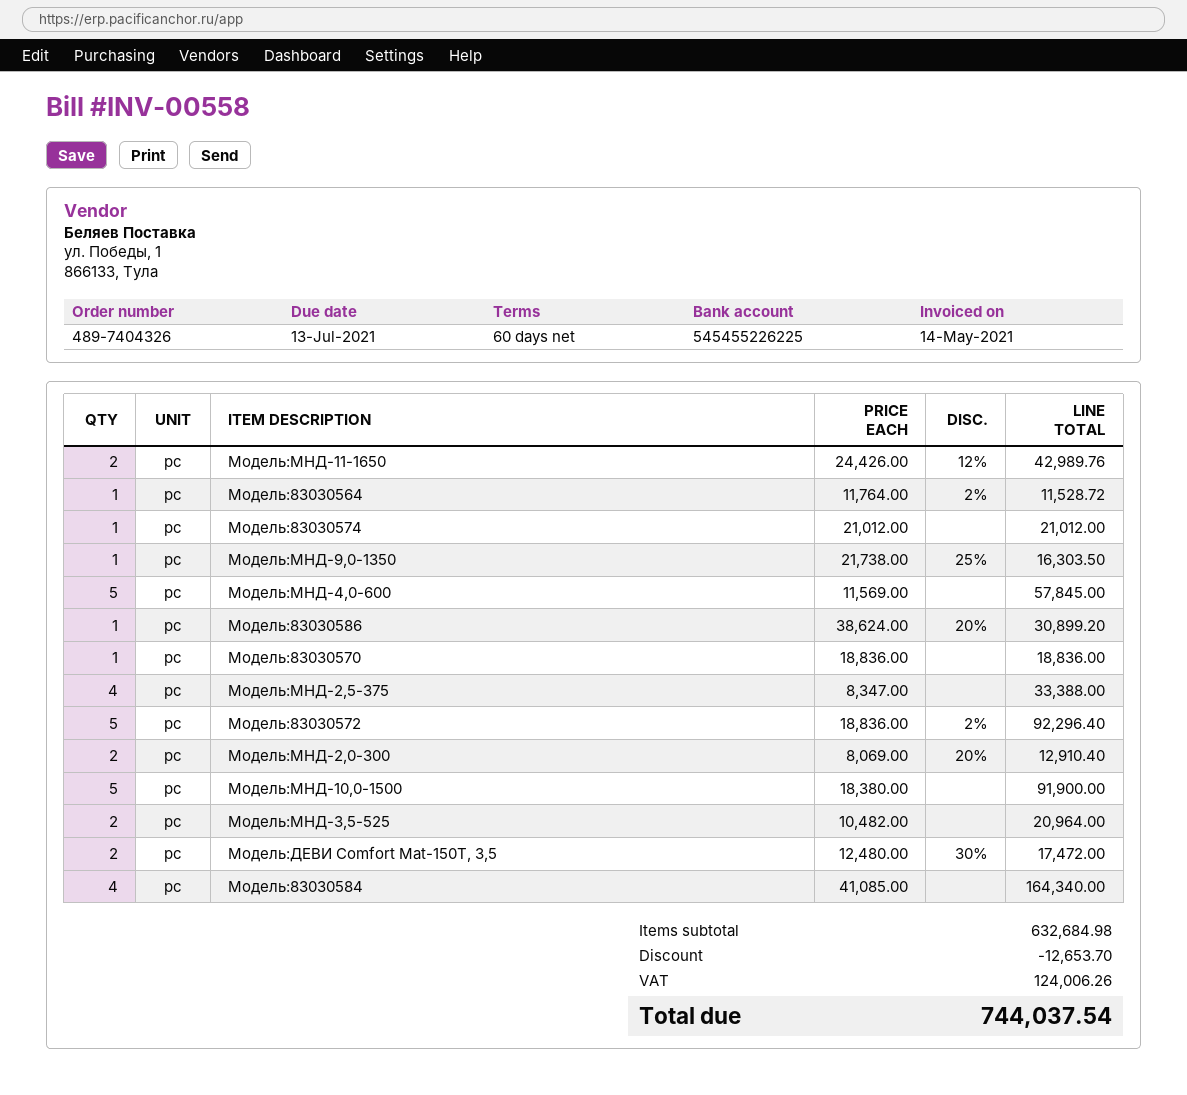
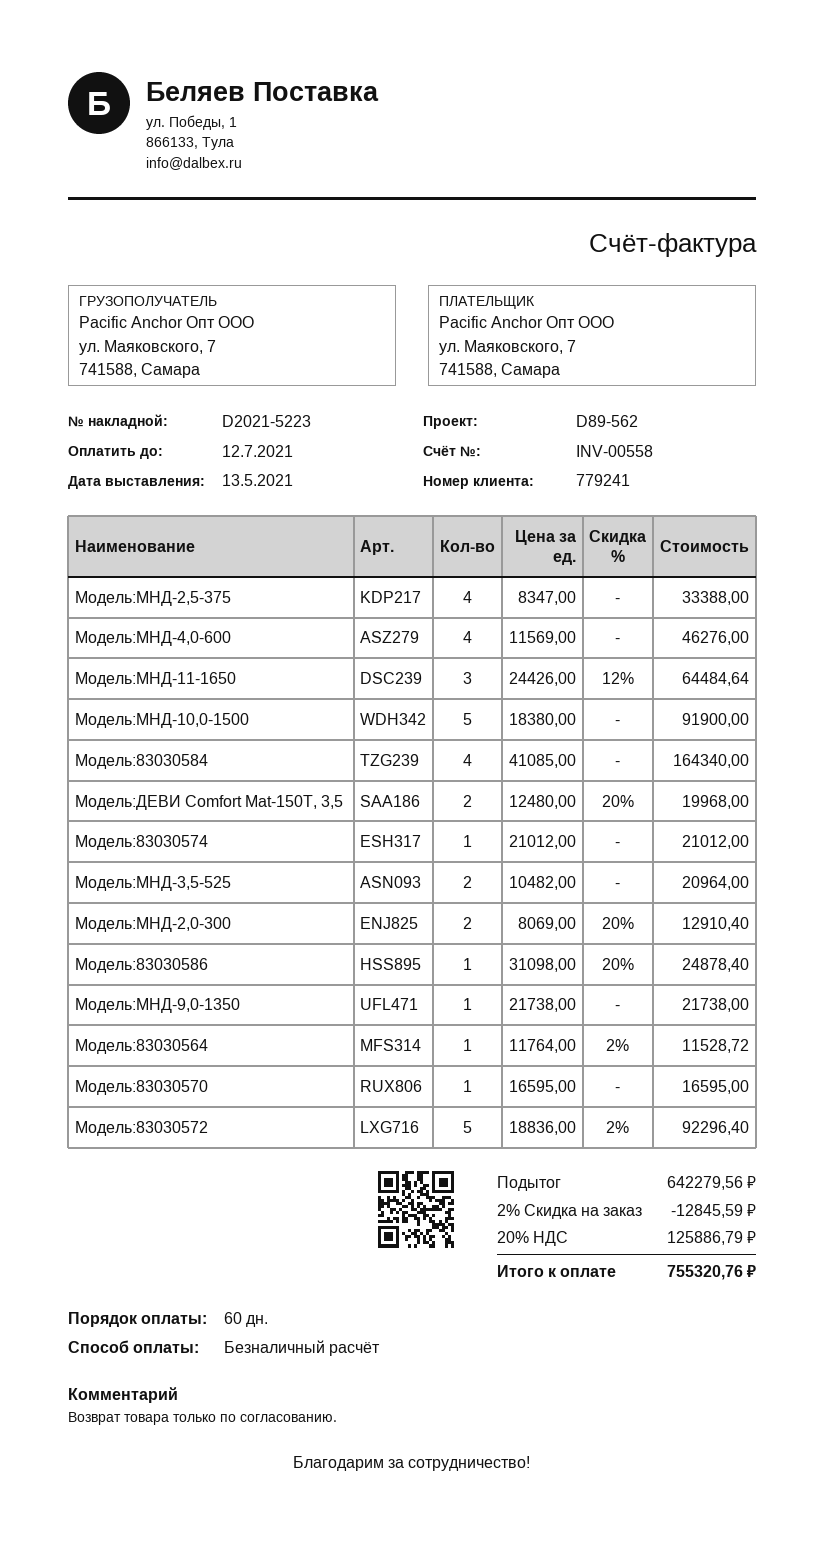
invoice date: 2021-05-14 -> 2021-05-13
due date: 2021-07-13 -> 2021-07-12
Модель:МНД-11-1650: 2 x 24426.00 - 12% = 42989.76 -> 3 x 24426.00 - 12% = 64484.64
Модель:МНД-9,0-1350: 1 x 21738.00 - 25% = 16303.50 -> 1 x 21738.00 = 21738.00
Модель:МНД-4,0-600: 5 x 11569.00 = 57845.00 -> 4 x 11569.00 = 46276.00
Модель:83030586: 1 x 38624.00 - 20% = 30899.20 -> 1 x 31098.00 - 20% = 24878.40
Модель:83030570: 1 x 18836.00 = 18836.00 -> 1 x 16595.00 = 16595.00
Модель:ДЕВИ Comfort Mat-150T, 3,5: 2 x 12480.00 - 30% = 17472.00 -> 2 x 12480.00 - 20% = 19968.00
subtotal: 632684.98 -> 642279.56
discount: 12653.70 -> 12845.59
tax: 124006.26 -> 125886.79
total: 744037.54 -> 755320.76

